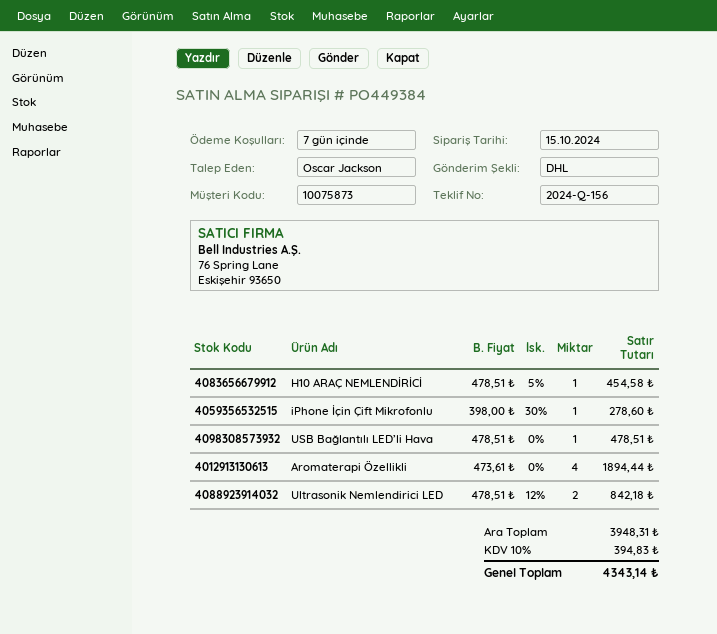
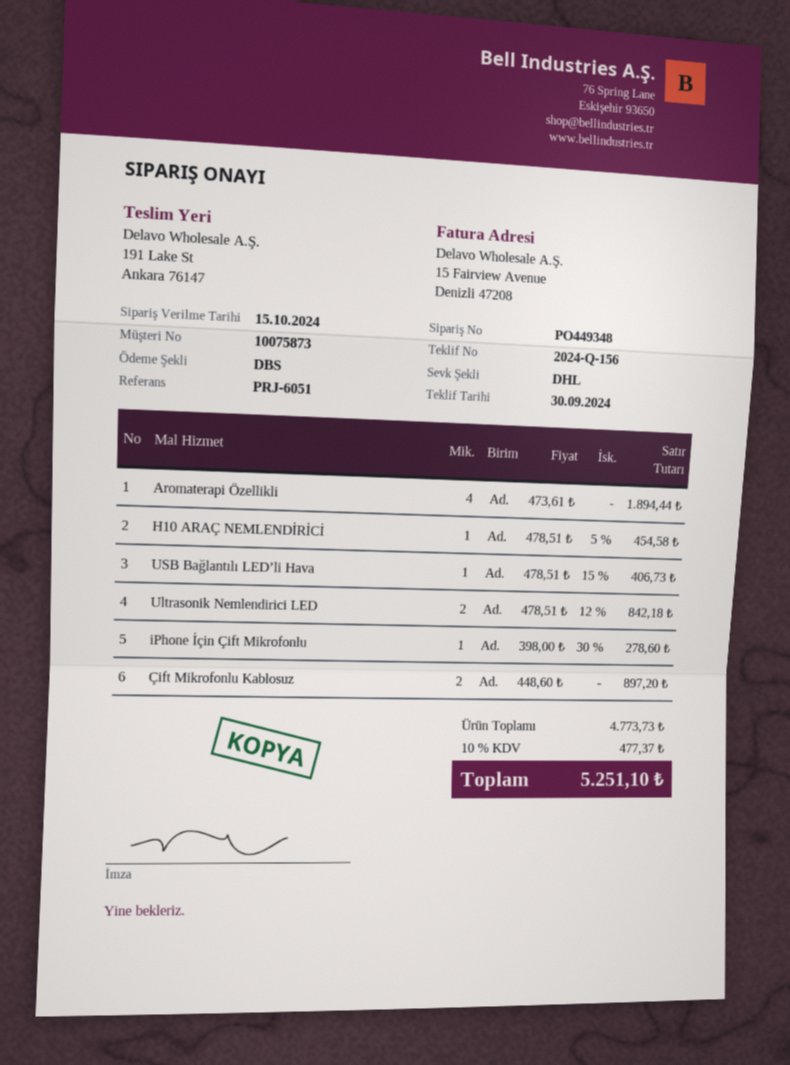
order number: PO449384 -> PO449348
USB Bağlantılı LED’li Hava: 1 x 478.51 = 478.51 -> 1 x 478.51 - 15% = 406.73
Çift Mikrofonlu Kablosuz: none -> 2 x 448.60 = 897.20
subtotal: 3948.31 -> 4773.73
tax: 10% = 394.83 -> 10% = 477.37
total: 4343.14 -> 5251.10

